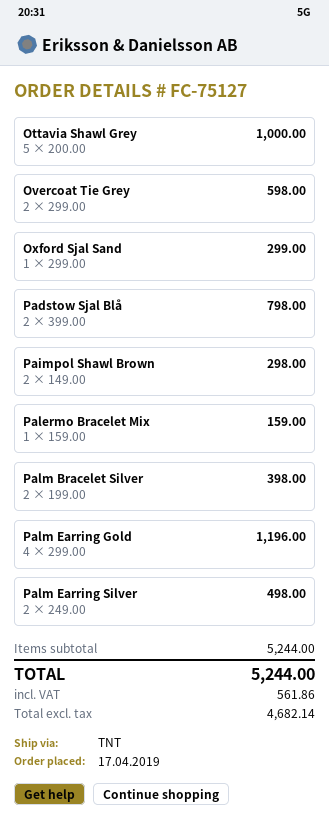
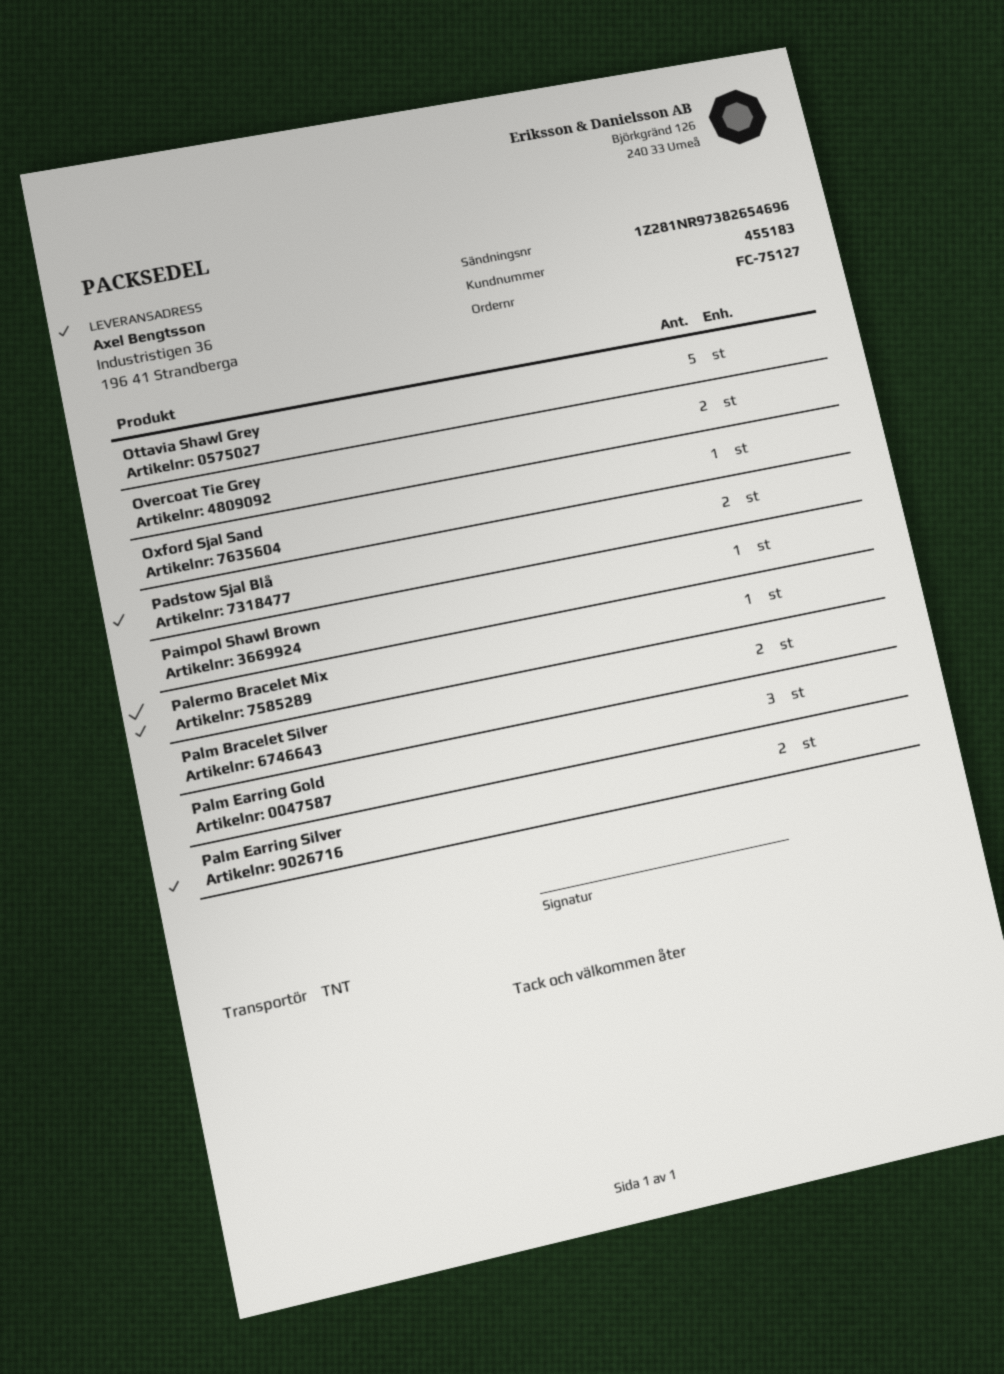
Paimpol Shawl Brown: 2 -> 1
Palm Earring Gold: 4 -> 3

